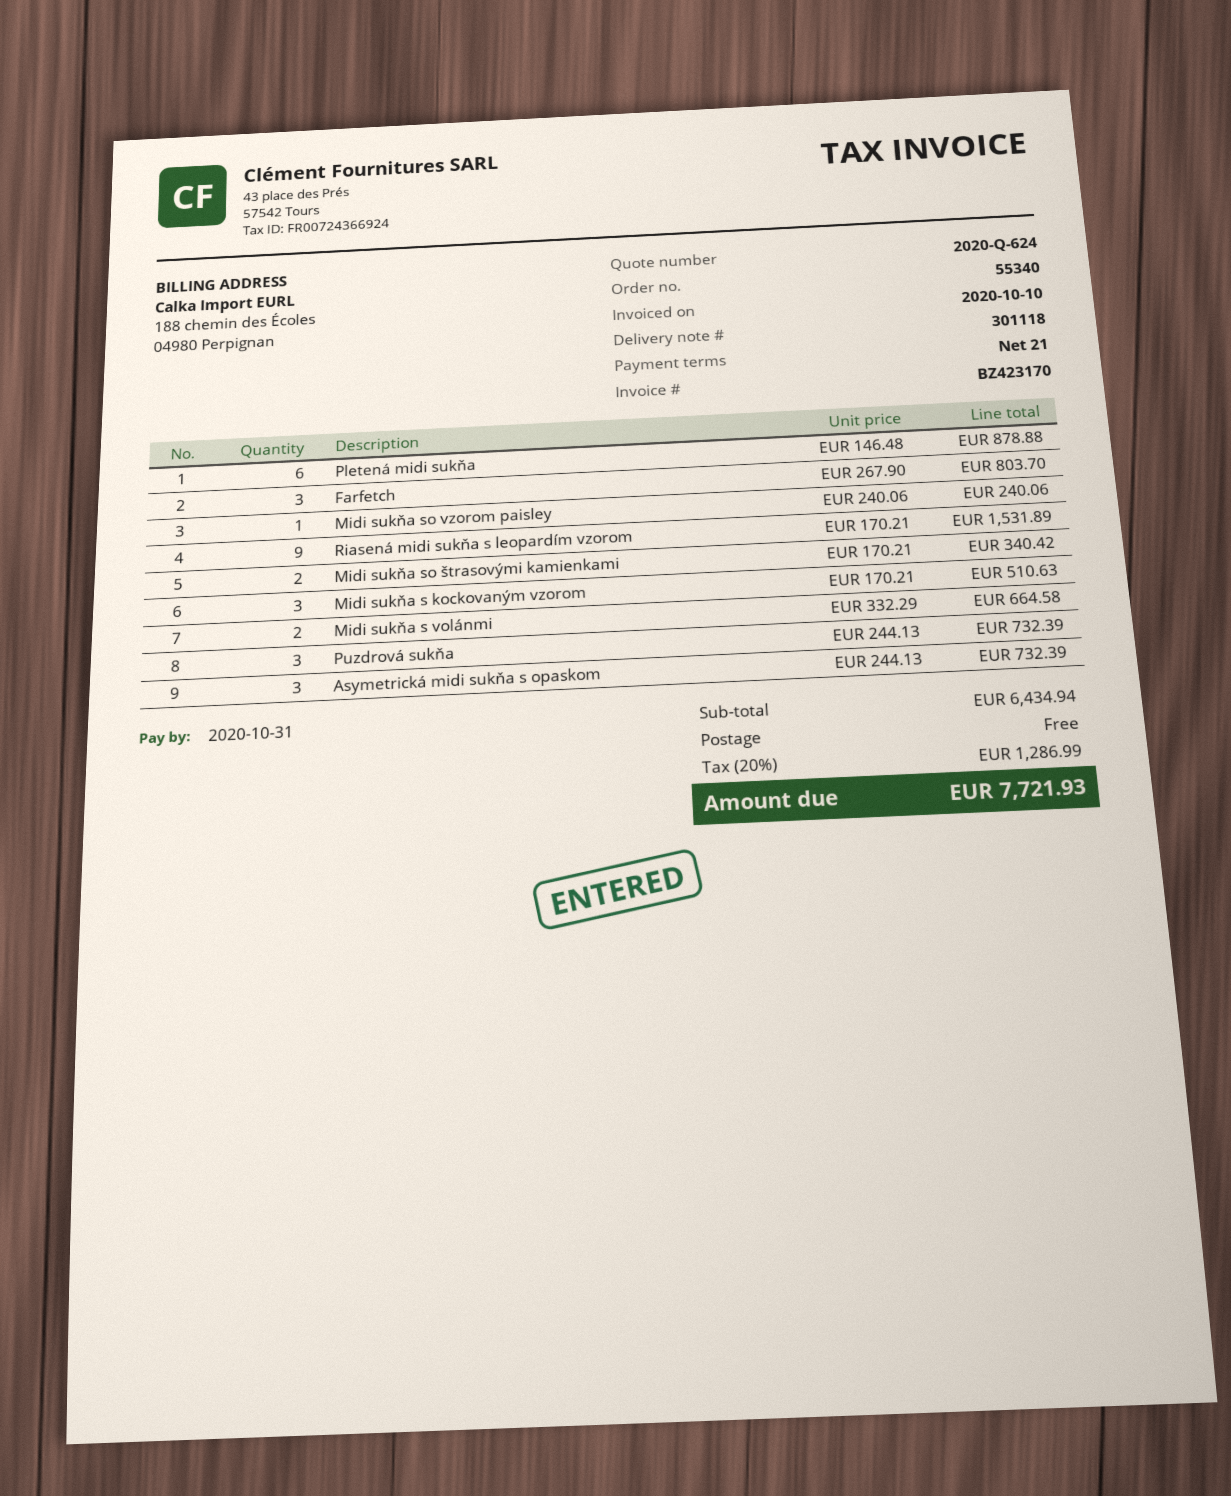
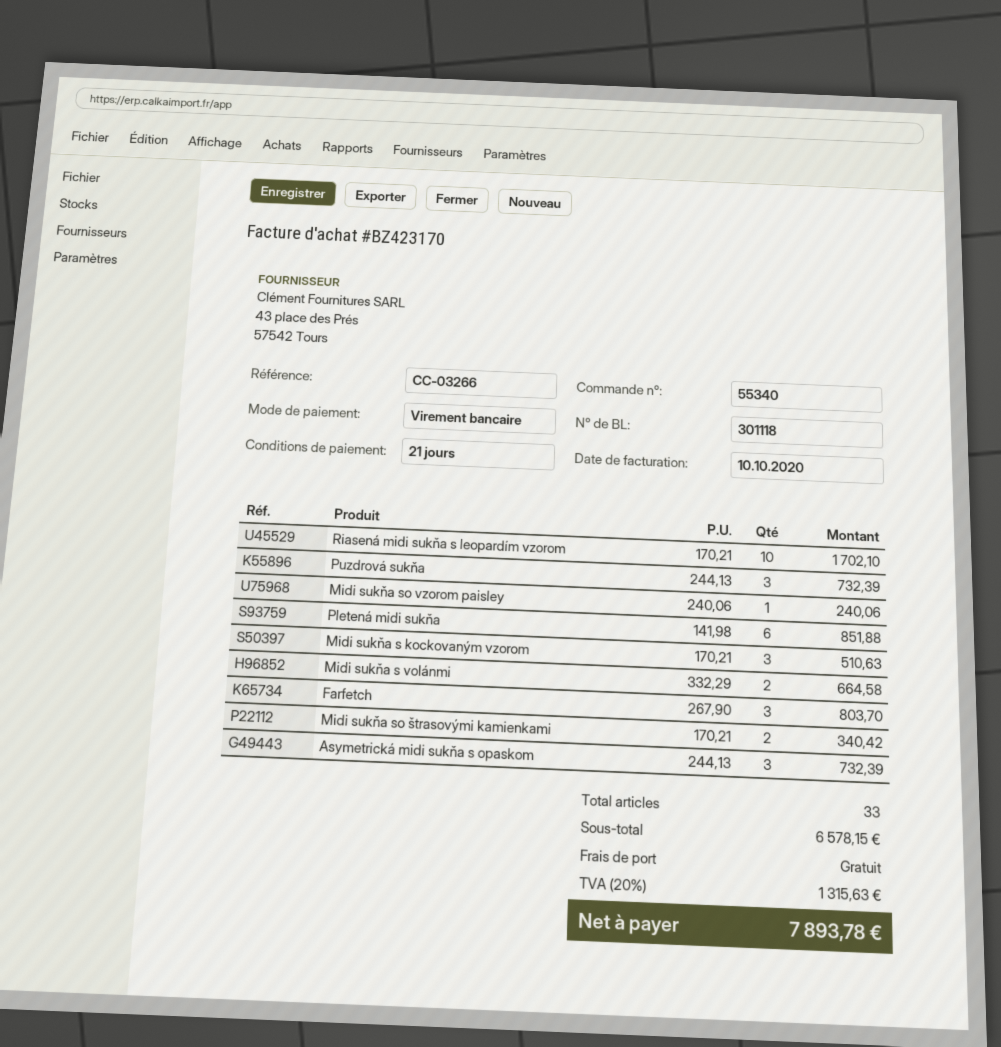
Pletená midi sukňa: 6 x 146.48 = 878.88 -> 6 x 141.98 = 851.88
Riasená midi sukňa s leopardím vzorom: 9 x 170.21 = 1531.89 -> 10 x 170.21 = 1702.10
subtotal: 6434.94 -> 6578.15
tax: 20% = 1286.99 -> 20% = 1315.63
total: 7721.93 -> 7893.78

